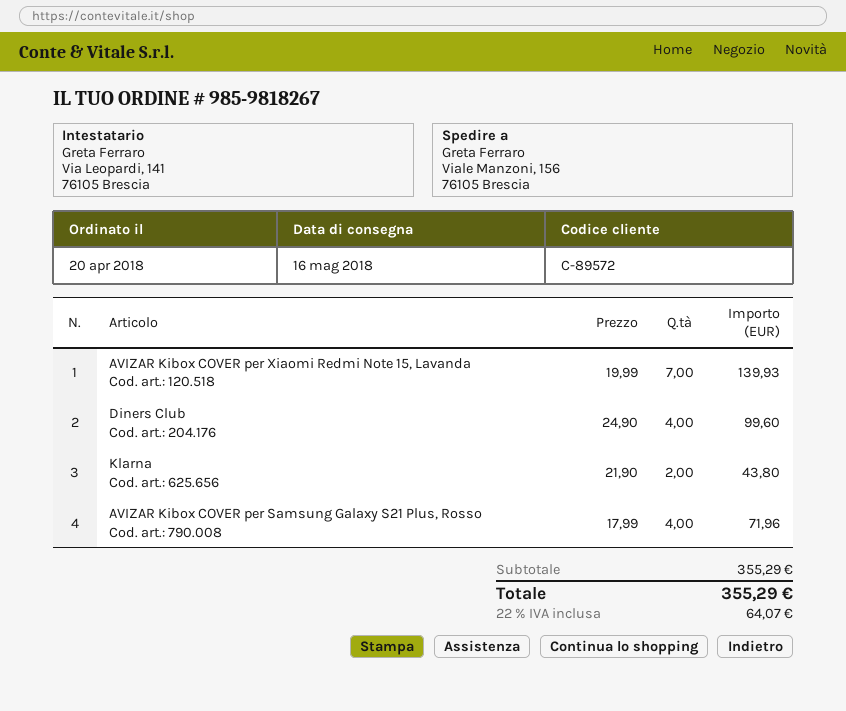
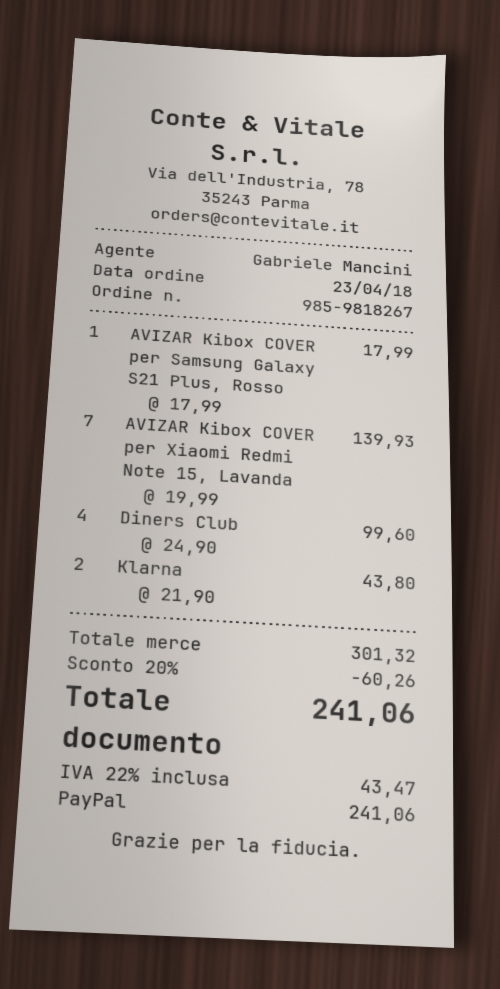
order date: 2018-04-20 -> 2018-04-23
AVIZAR Kibox COVER per Samsung Galaxy S21 Plus, Rosso: 4 x 17.99 = 71.96 -> 1 x 17.99 = 17.99
subtotal: 355.29 -> 301.32
discount: none -> 20% = 60.26
tax: 22% = 64.07 -> 22% = 43.47
total: 355.29 -> 241.06

